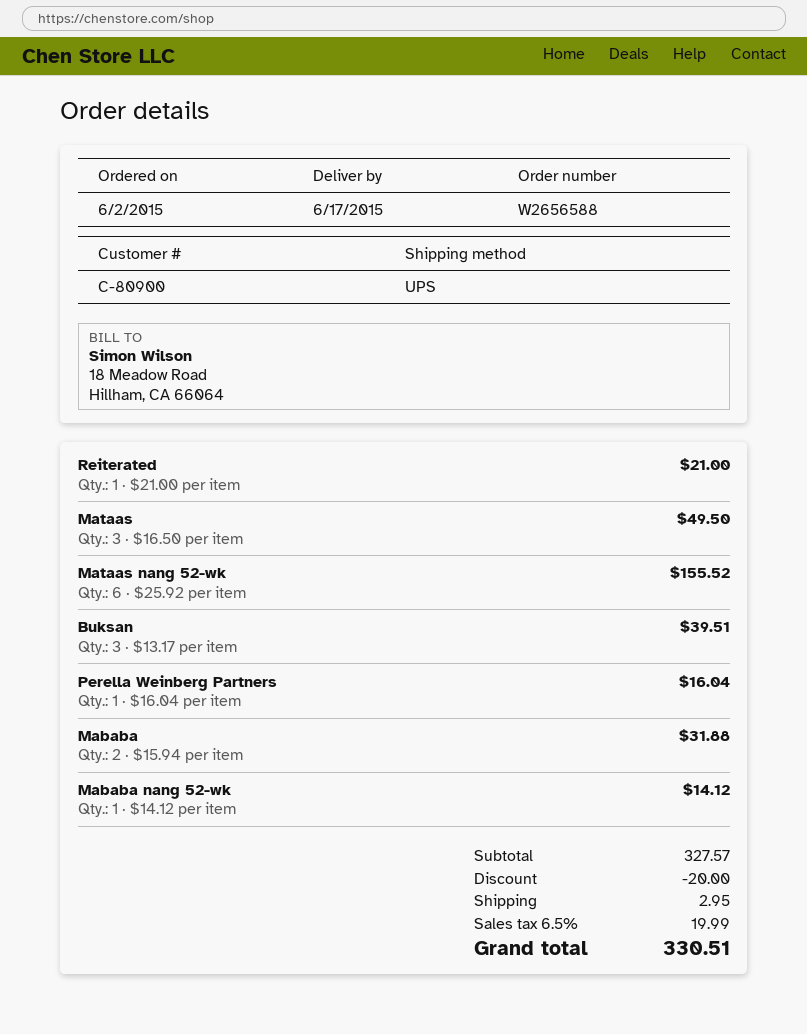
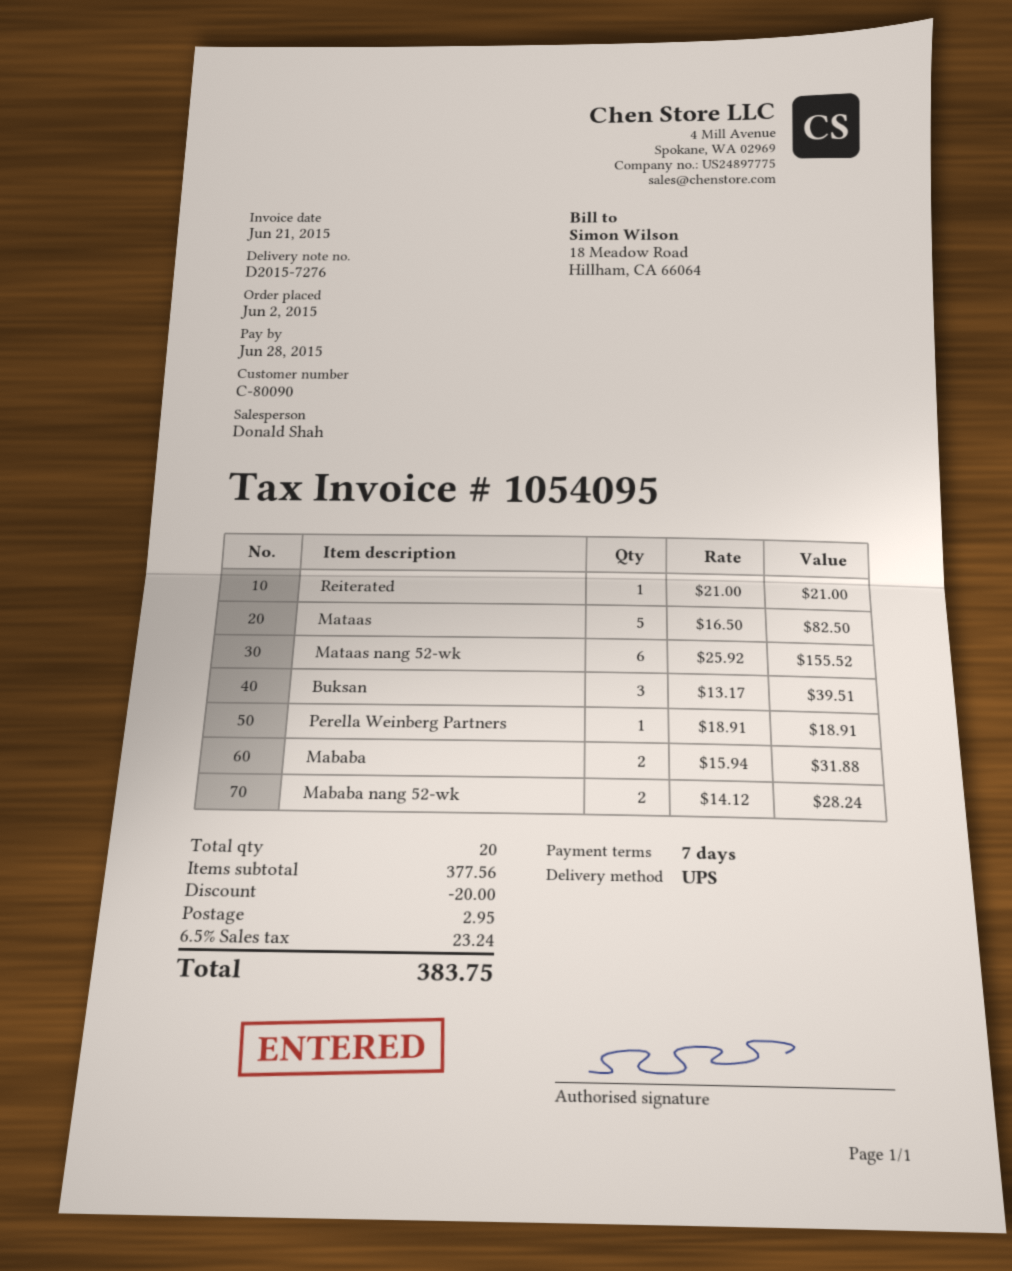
customer number: C-80900 -> C-80090
Mataas: 3 x 16.50 = 49.50 -> 5 x 16.50 = 82.50
Perella Weinberg Partners: 1 x 16.04 = 16.04 -> 1 x 18.91 = 18.91
Mababa nang 52-wk: 1 x 14.12 = 14.12 -> 2 x 14.12 = 28.24
subtotal: 327.57 -> 377.56
tax: 6.5% = 19.99 -> 6.5% = 23.24
total: 330.51 -> 383.75

